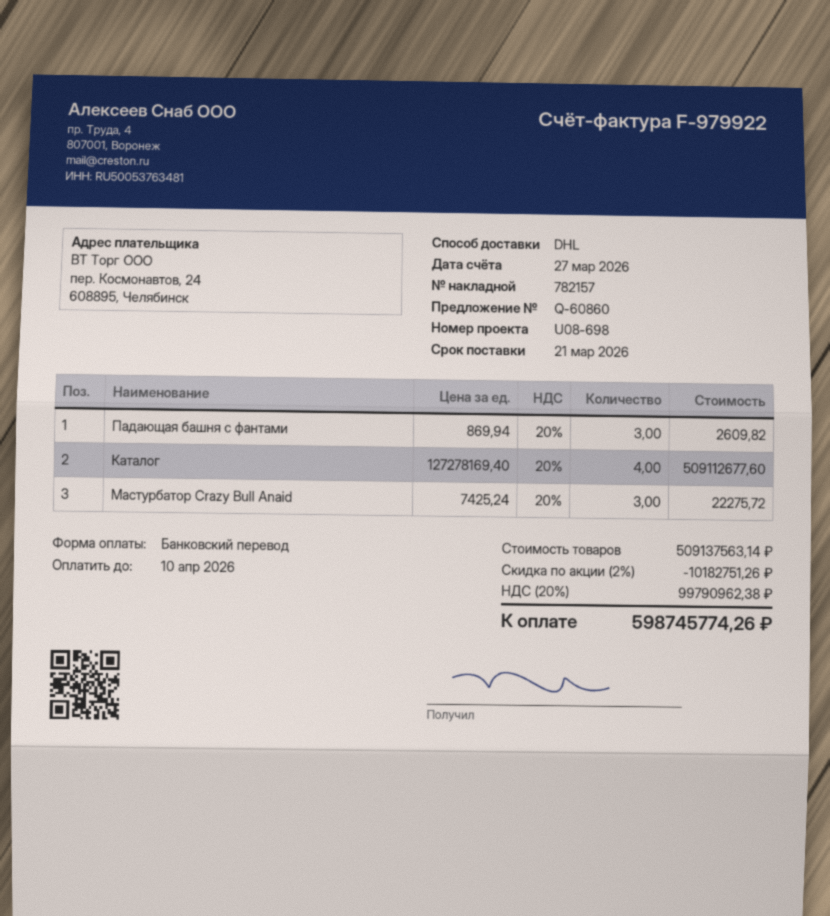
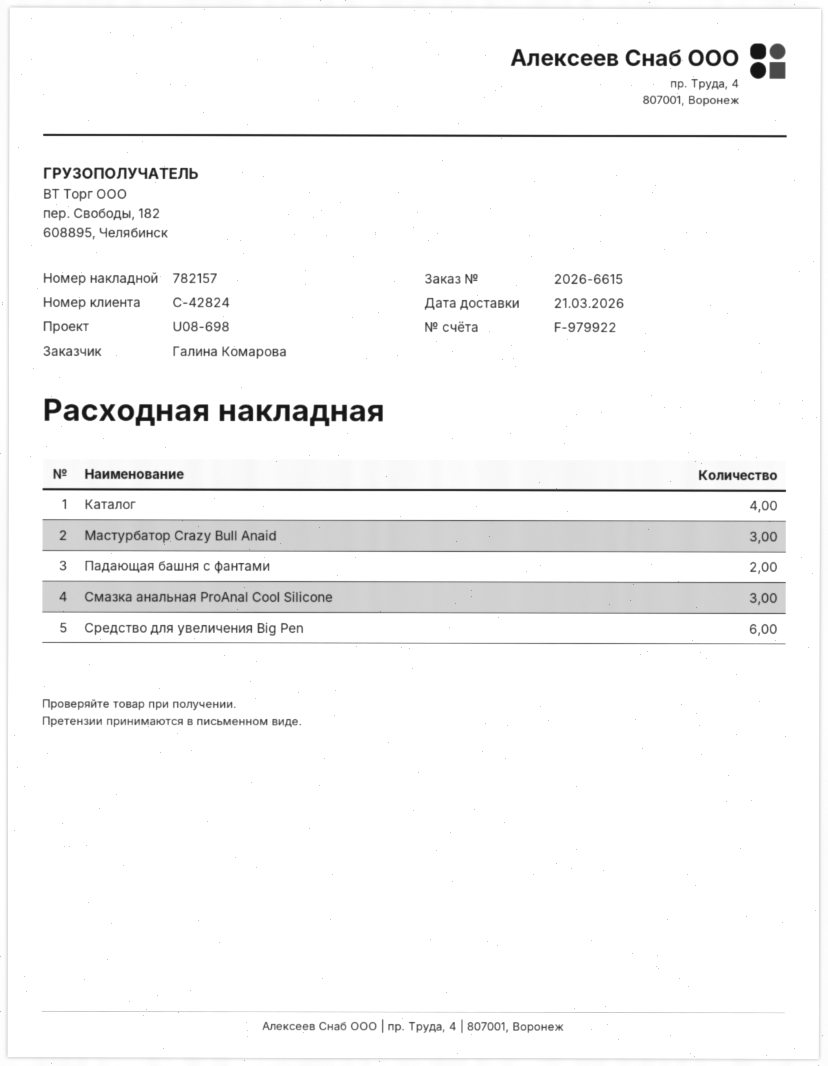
Падающая башня с фантами: 3 -> 2
Смазка анальная ProAnal Cool Silicone: none -> 3
Средство для увеличения Big Pen: none -> 6

